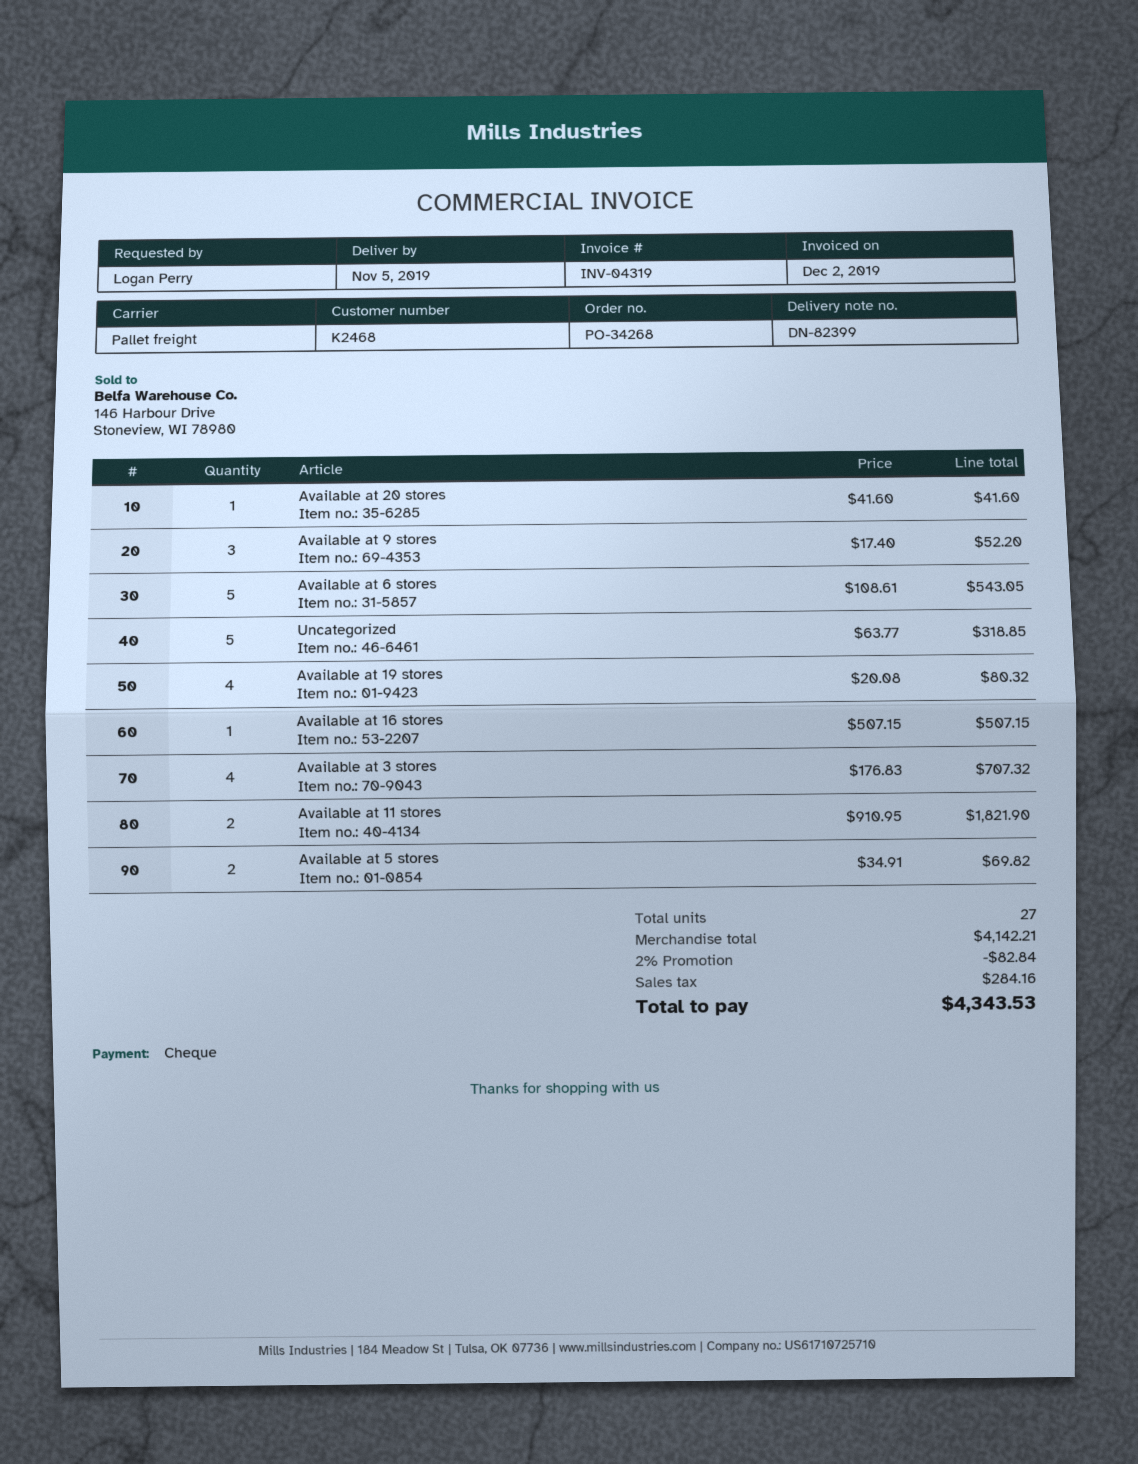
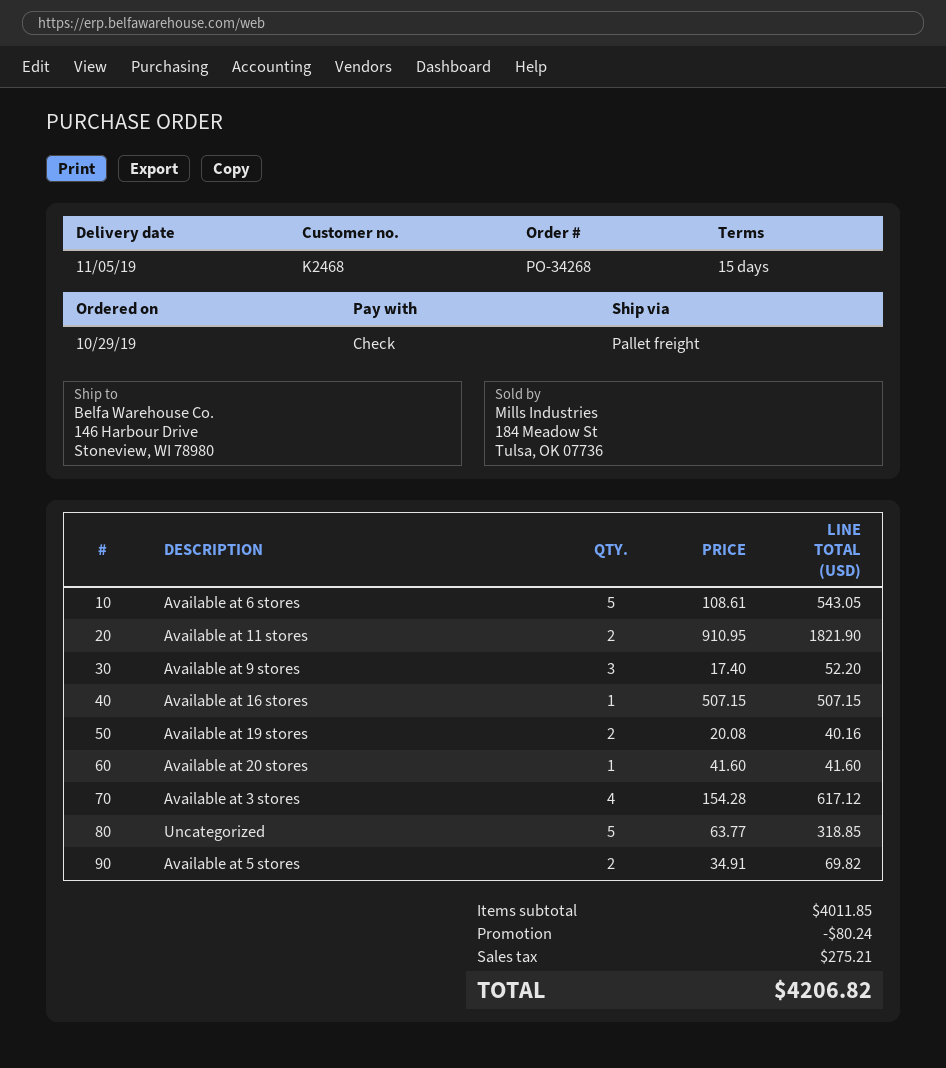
Available at 19 stores: 4 x 20.08 = 80.32 -> 2 x 20.08 = 40.16
Available at 3 stores: 4 x 176.83 = 707.32 -> 4 x 154.28 = 617.12
subtotal: 4142.21 -> 4011.85
discount: 82.84 -> 80.24
tax: 284.16 -> 275.21
total: 4343.53 -> 4206.82

